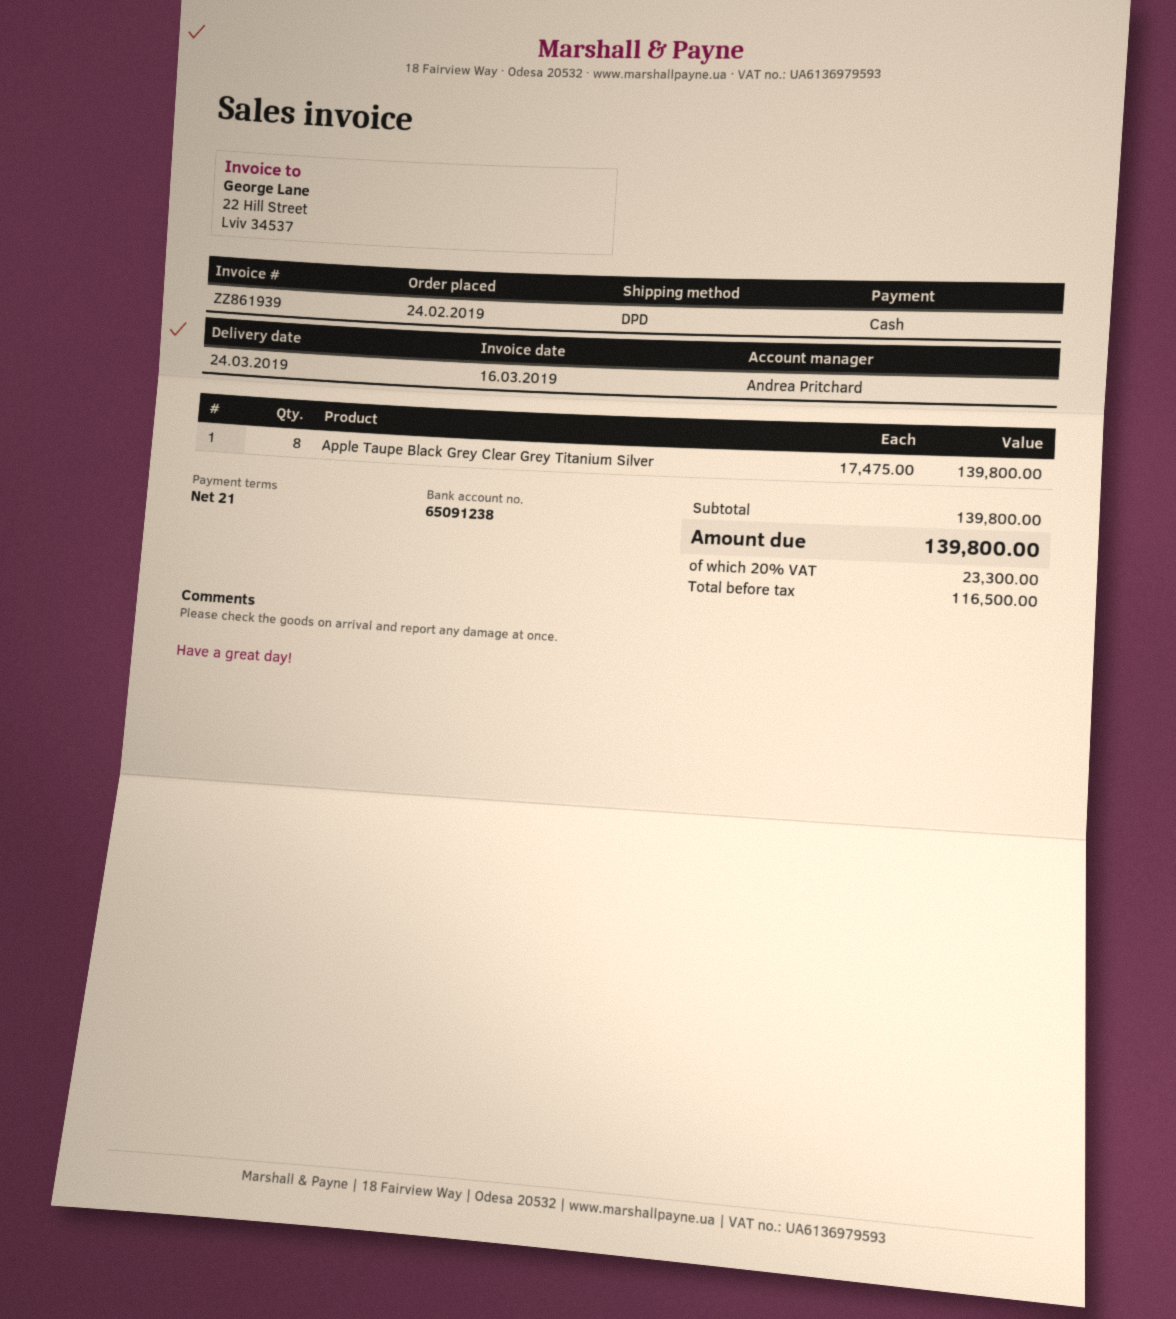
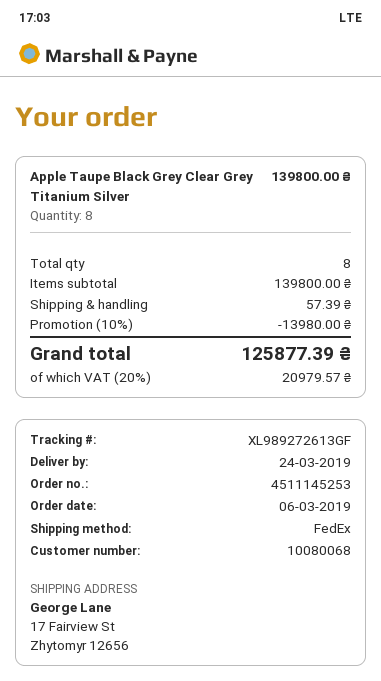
order date: 2019-02-24 -> 2019-03-06
shipping method: DPD -> FedEx
discount: none -> 10% = 13980.00
shipping: none -> 57.39
tax: 20% = 23300.00 -> 20% = 20979.57
total: 139800.00 -> 125877.39

